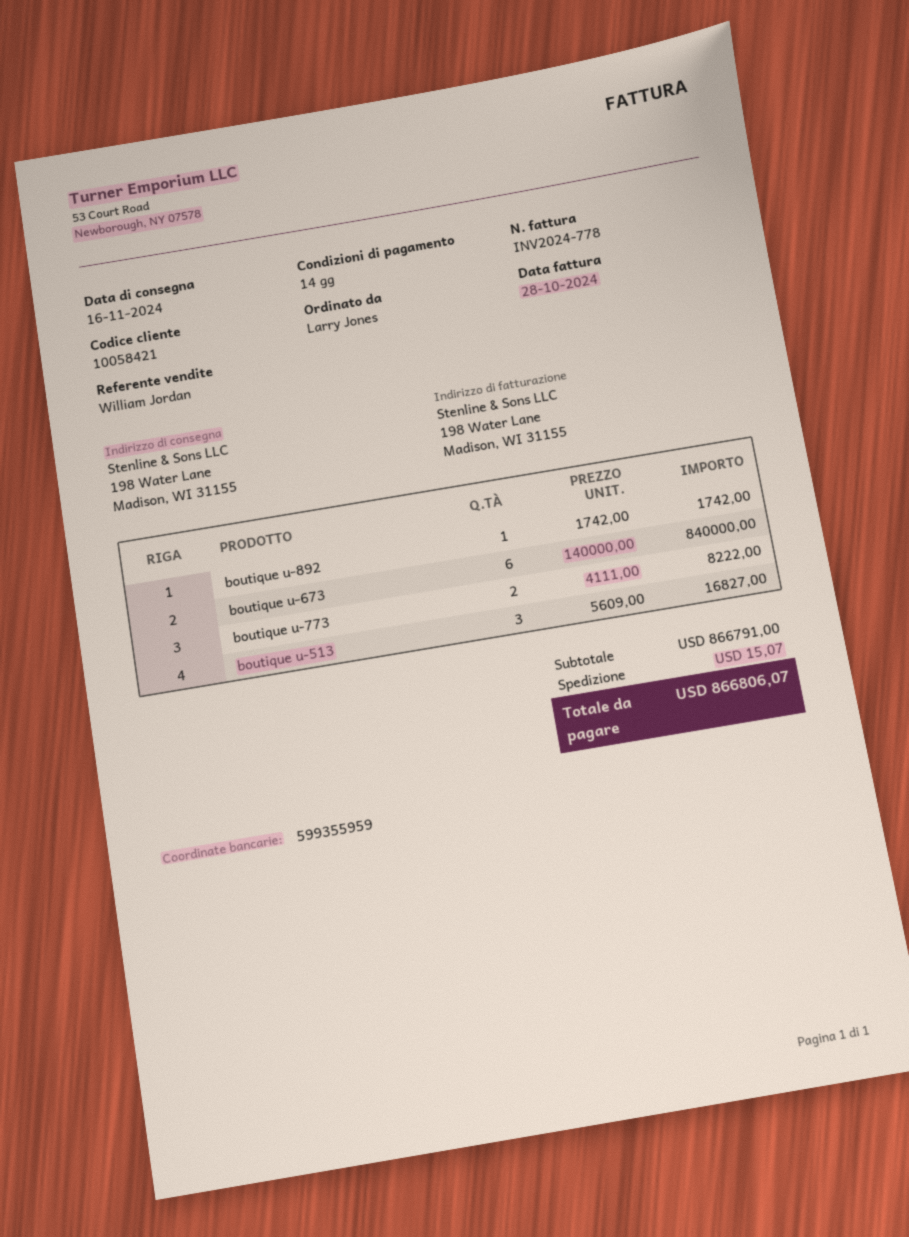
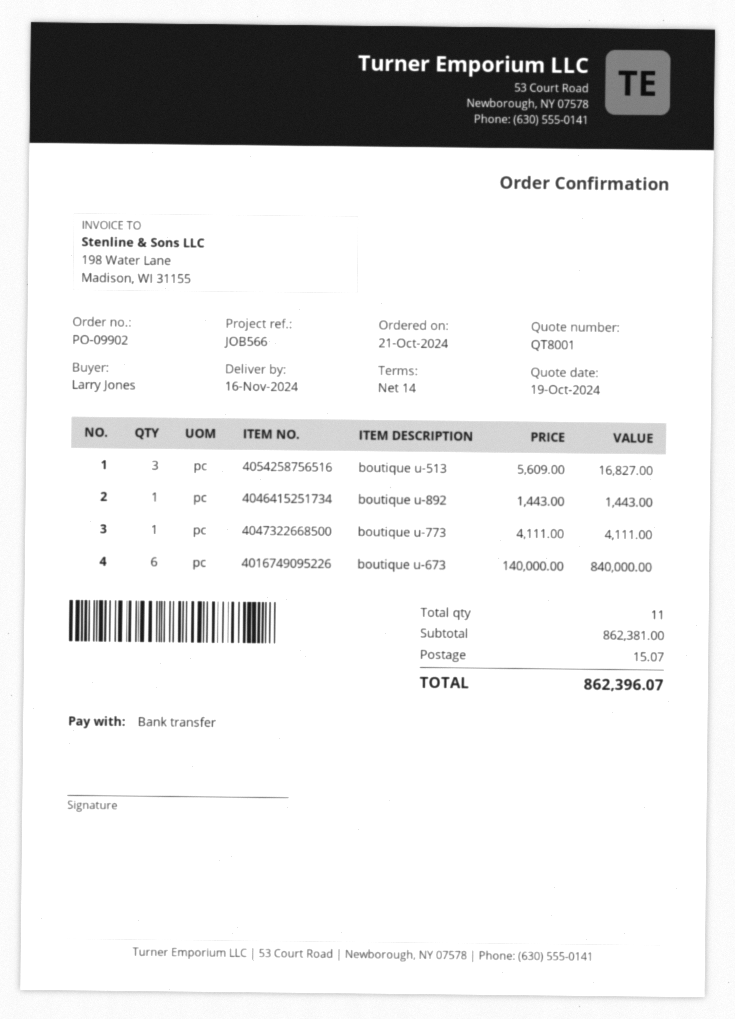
boutique u-892: 1 x 1742.00 = 1742.00 -> 1 x 1443.00 = 1443.00
boutique u-773: 2 x 4111.00 = 8222.00 -> 1 x 4111.00 = 4111.00
subtotal: 866791.00 -> 862381.00
total: 866806.07 -> 862396.07

